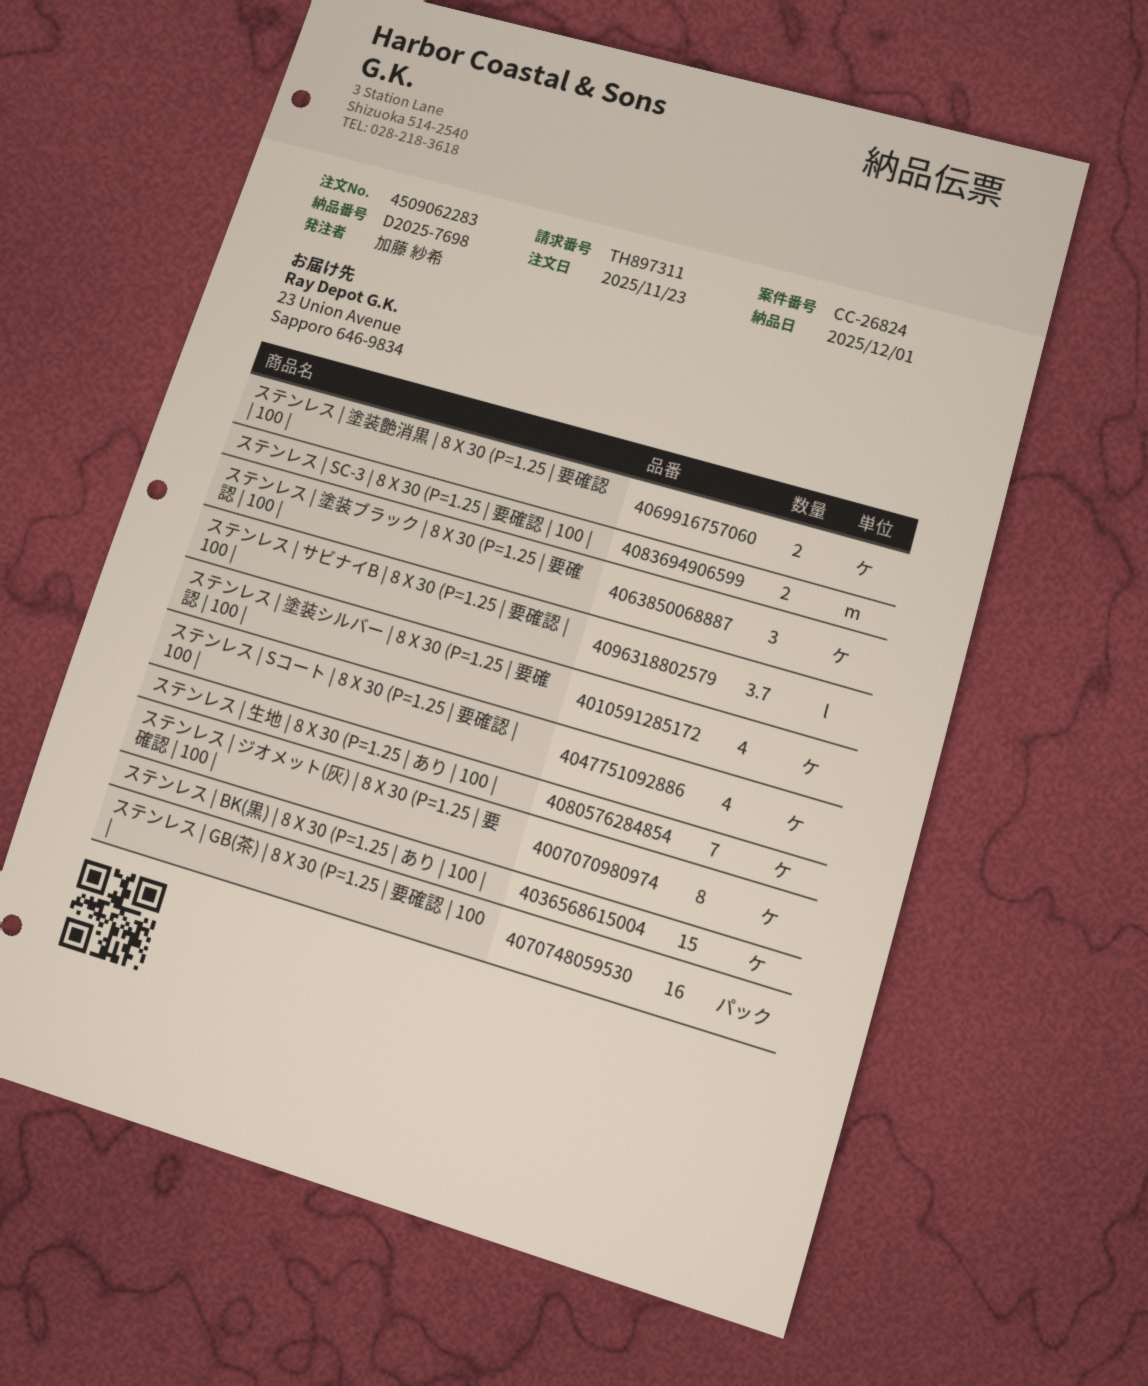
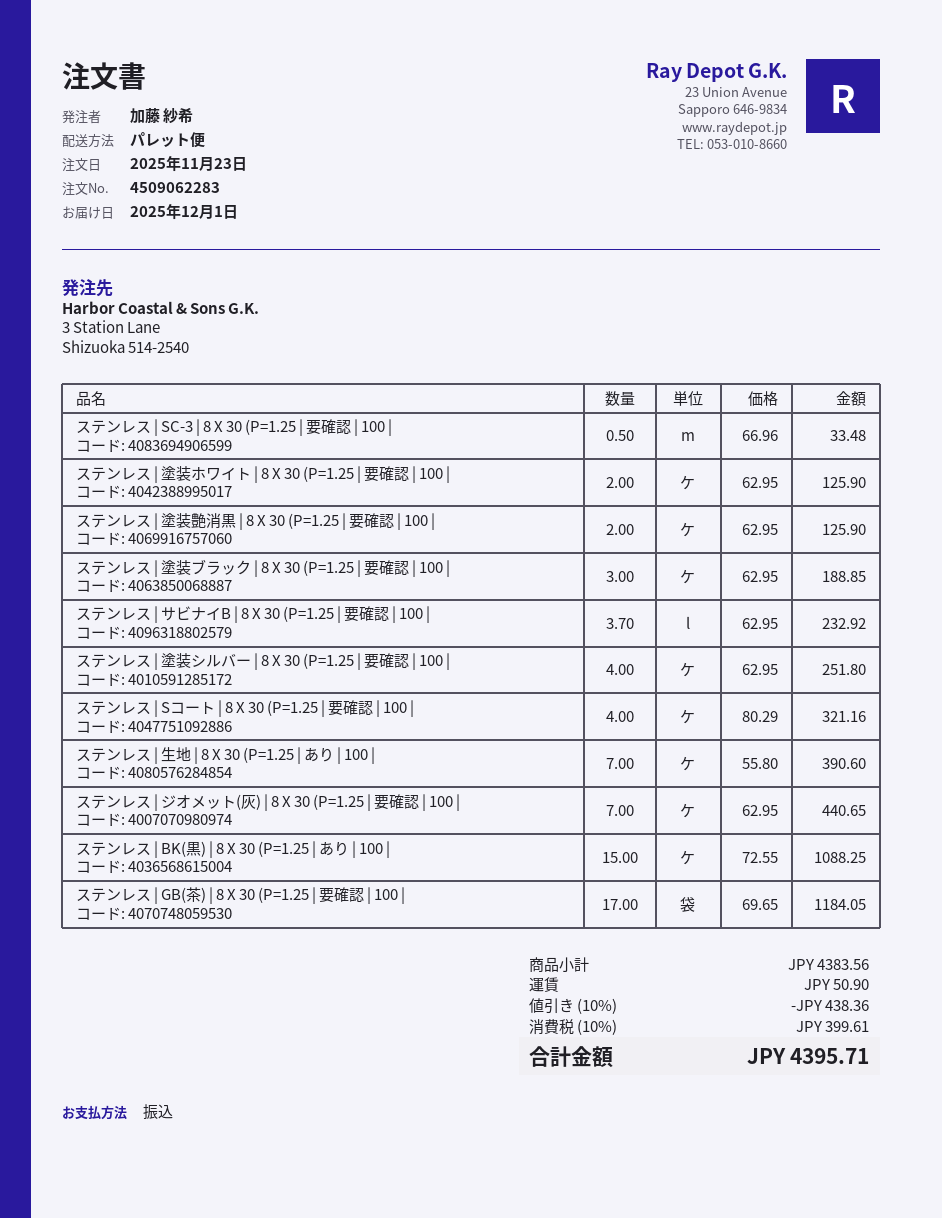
ステンレス | SC-3 | 8 X 30 (P=1.25 | 要確認 | 100 |: 2 -> 0.5
ステンレス | ジオメット(灰) | 8 X 30 (P=1.25 | 要確認 | 100 |: 8 -> 7
ステンレス | GB(茶) | 8 X 30 (P=1.25 | 要確認 | 100 |: 16 -> 17
ステンレス | 塗装ホワイト | 8 X 30 (P=1.25 | 要確認 | 100 |: none -> 2

